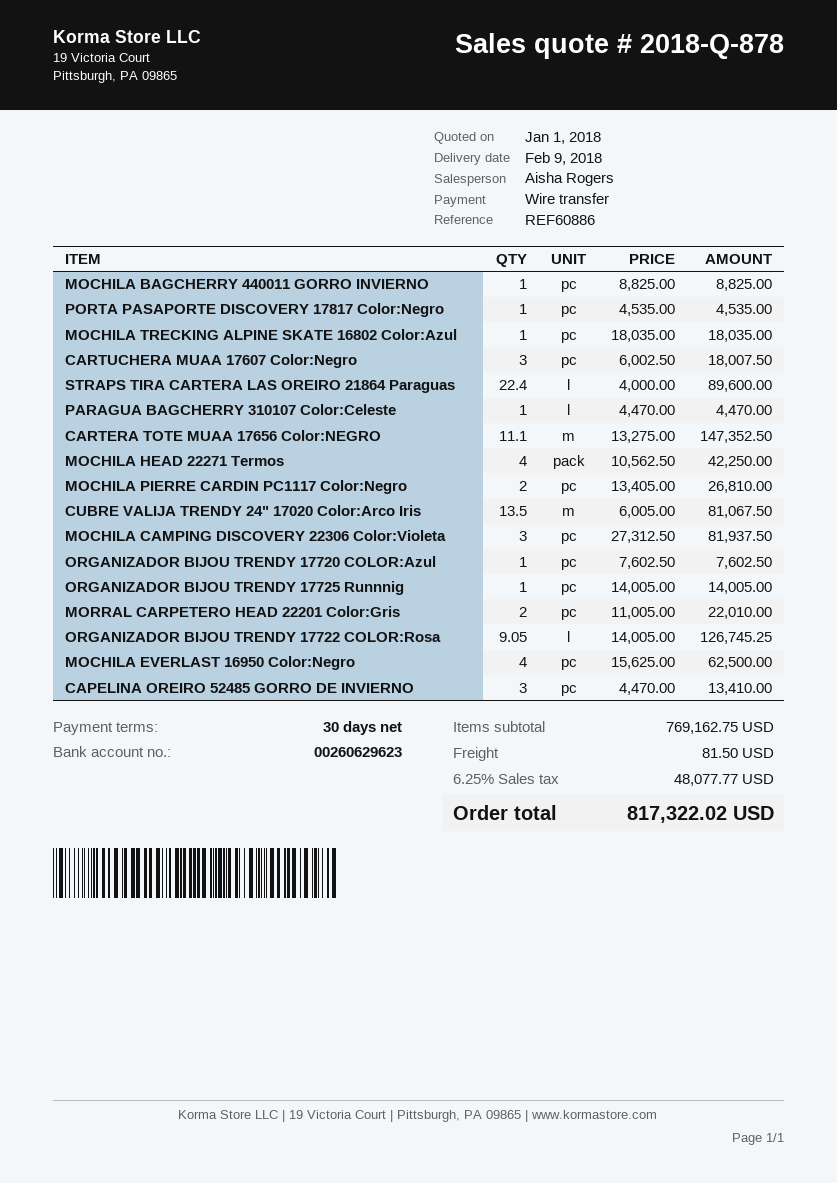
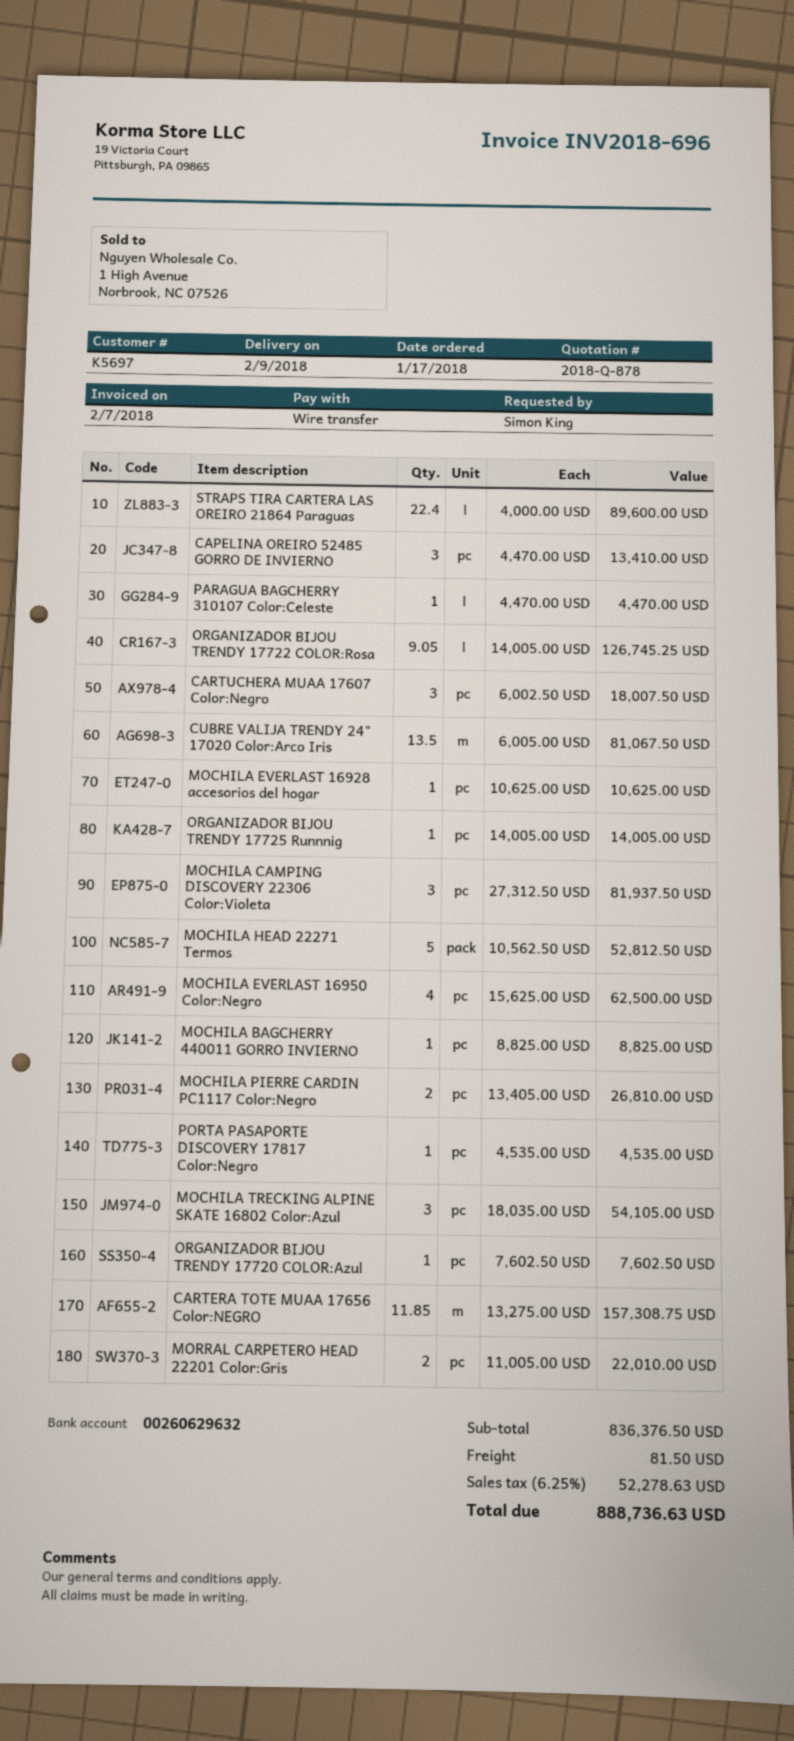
bank account: 00260629623 -> 00260629632
MOCHILA TRECKING ALPINE SKATE 16802 Color:Azul: 1 x 18035.00 = 18035.00 -> 3 x 18035.00 = 54105.00
CARTERA TOTE MUAA 17656 Color:NEGRO: 11.1 x 13275.00 = 147352.50 -> 11.85 x 13275.00 = 157308.75
MOCHILA HEAD 22271 Termos: 4 x 10562.50 = 42250.00 -> 5 x 10562.50 = 52812.50
MOCHILA EVERLAST 16928 accesorios del hogar: none -> 1 x 10625.00 = 10625.00
subtotal: 769162.75 -> 836376.50
tax: 6.25% = 48077.77 -> 6.25% = 52278.63
total: 817322.02 -> 888736.63

